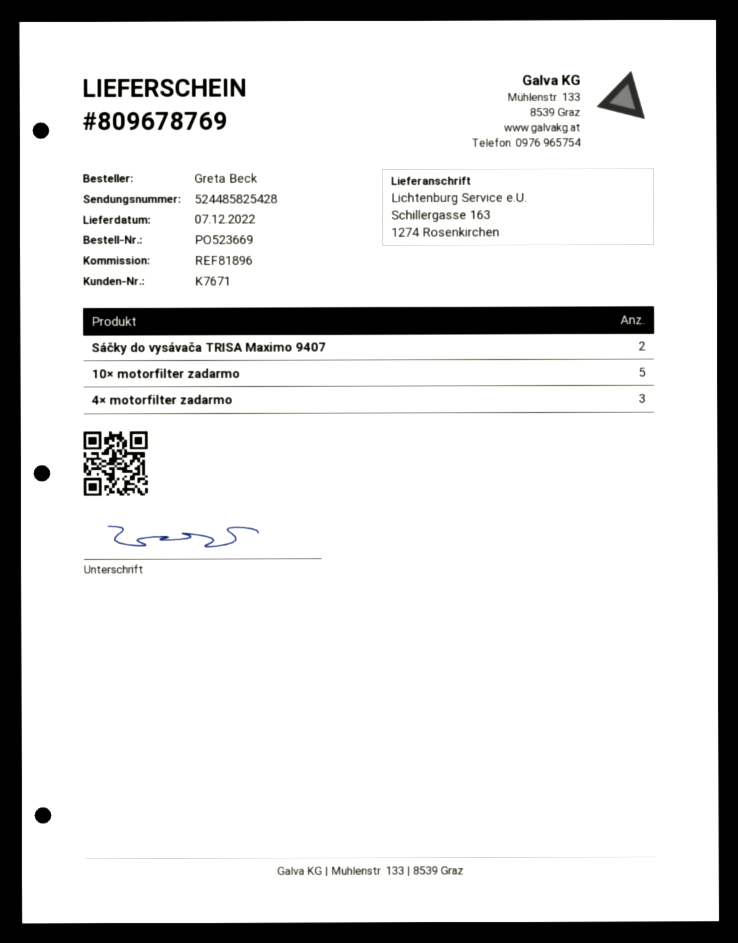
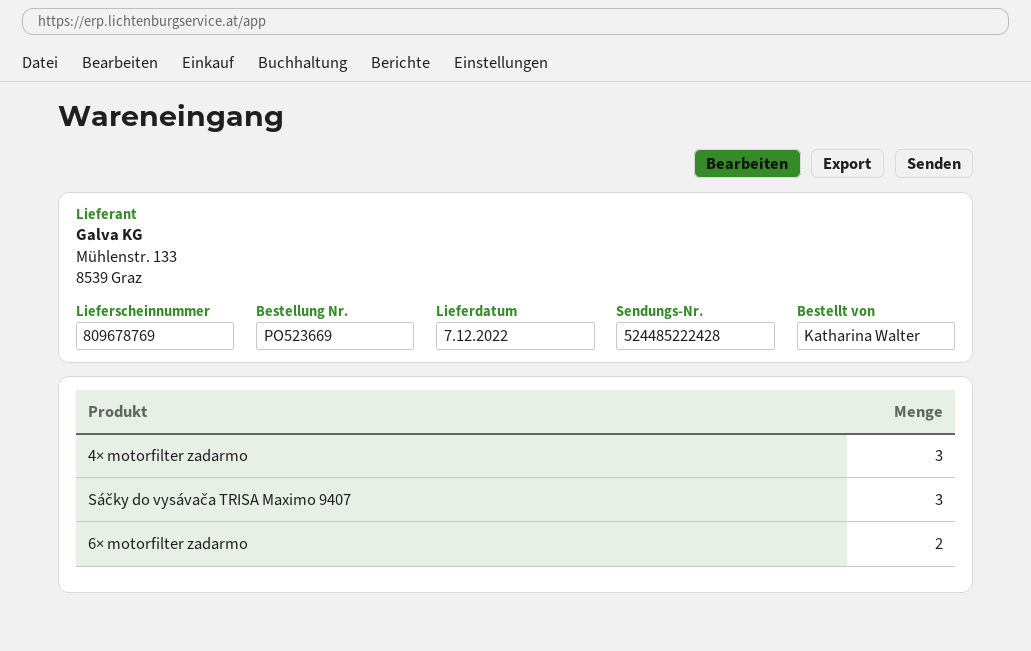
ordered by: Greta Beck -> Katharina Walter
tracking number: 524485825428 -> 524485222428
Sáčky do vysávača TRISA Maximo 9407: 2 -> 3
10× motorfilter zadarmo: 5 -> none
6× motorfilter zadarmo: none -> 2

